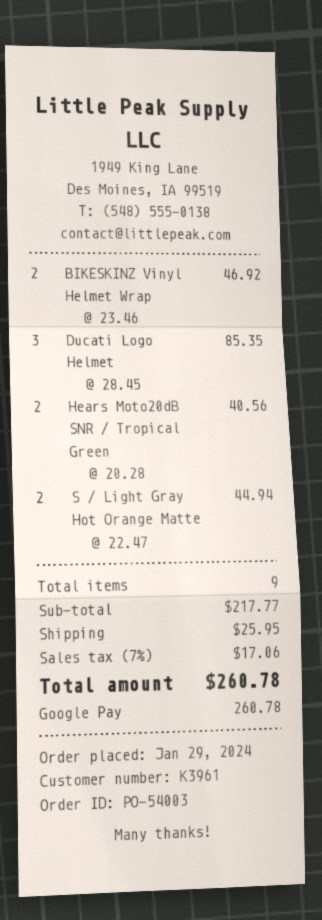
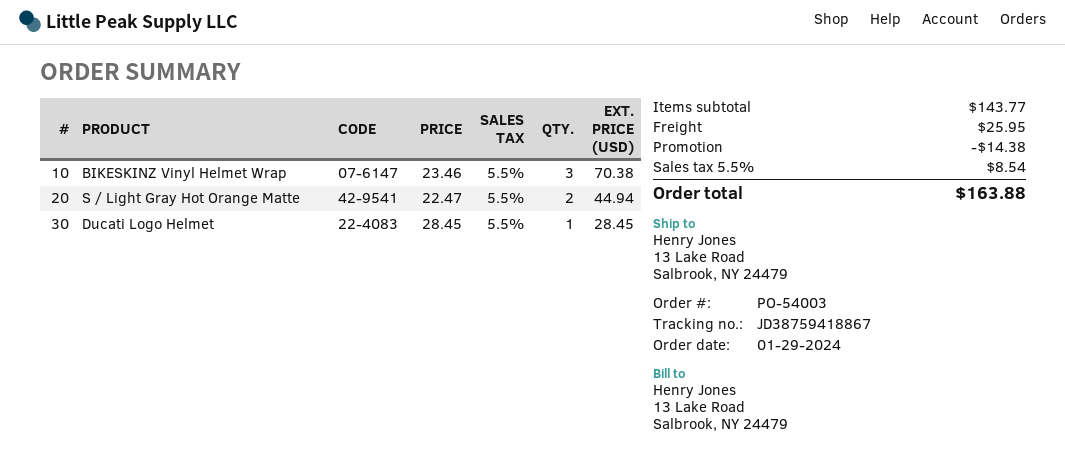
BIKESKINZ Vinyl Helmet Wrap: 2 x 23.46 = 46.92 -> 3 x 23.46 = 70.38
Ducati Logo Helmet: 3 x 28.45 = 85.35 -> 1 x 28.45 = 28.45
Hears Moto20dB SNR / Tropical Green: 2 x 20.28 = 40.56 -> none
subtotal: 217.77 -> 143.77
discount: none -> 14.38
tax: 7% = 17.06 -> 5.5% = 8.54
total: 260.78 -> 163.88

